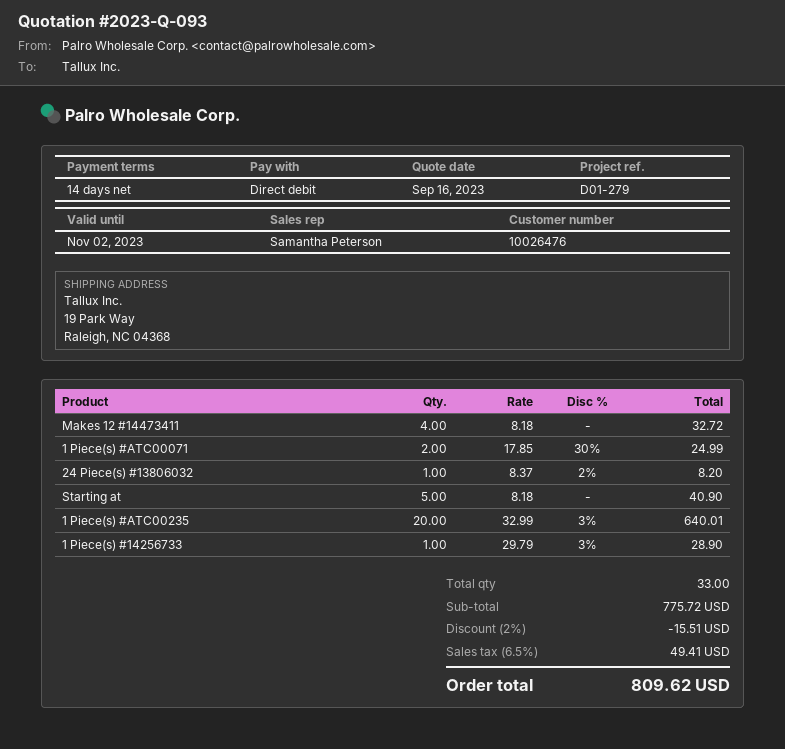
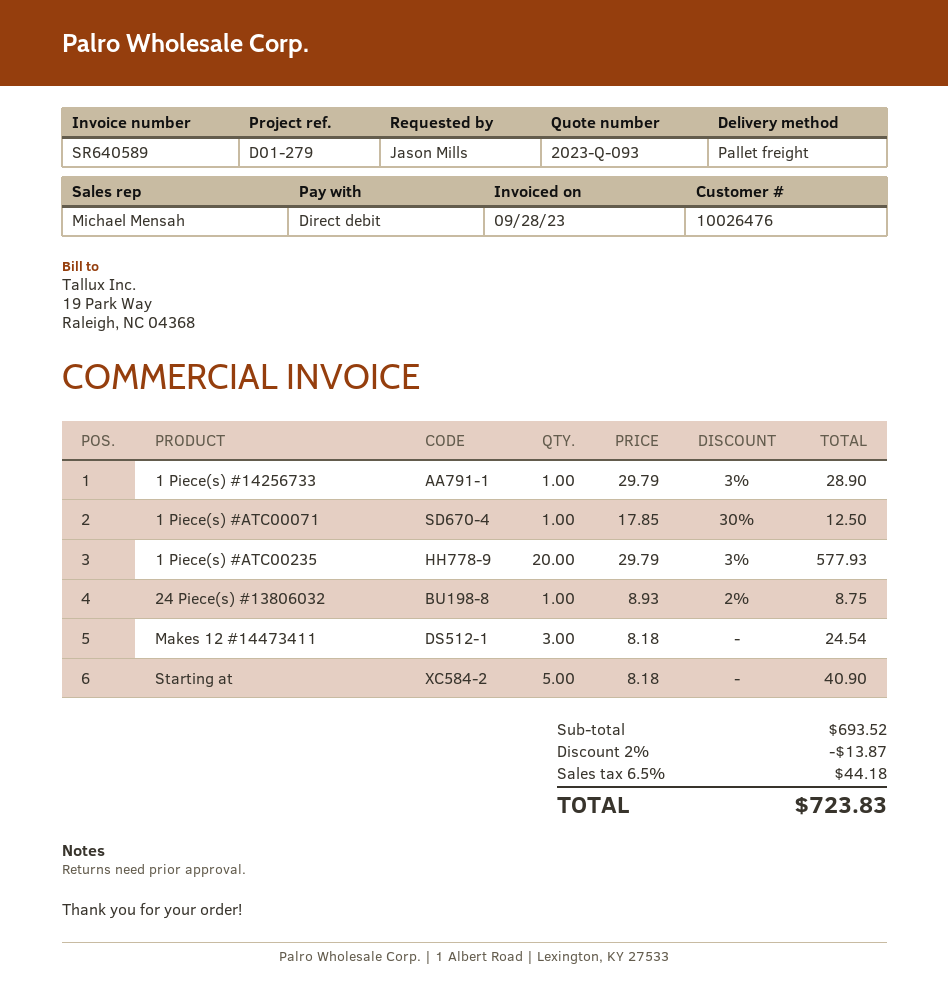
sales rep: Samantha Peterson -> Michael Mensah
Makes 12 #14473411: 4 x 8.18 = 32.72 -> 3 x 8.18 = 24.54
1 Piece(s) #ATC00071: 2 x 17.85 - 30% = 24.99 -> 1 x 17.85 - 30% = 12.50
24 Piece(s) #13806032: 1 x 8.37 - 2% = 8.20 -> 1 x 8.93 - 2% = 8.75
1 Piece(s) #ATC00235: 20 x 32.99 - 3% = 640.01 -> 20 x 29.79 - 3% = 577.93
subtotal: 775.72 -> 693.52
discount: 2% = 15.51 -> 2% = 13.87
tax: 6.5% = 49.41 -> 6.5% = 44.18
total: 809.62 -> 723.83

